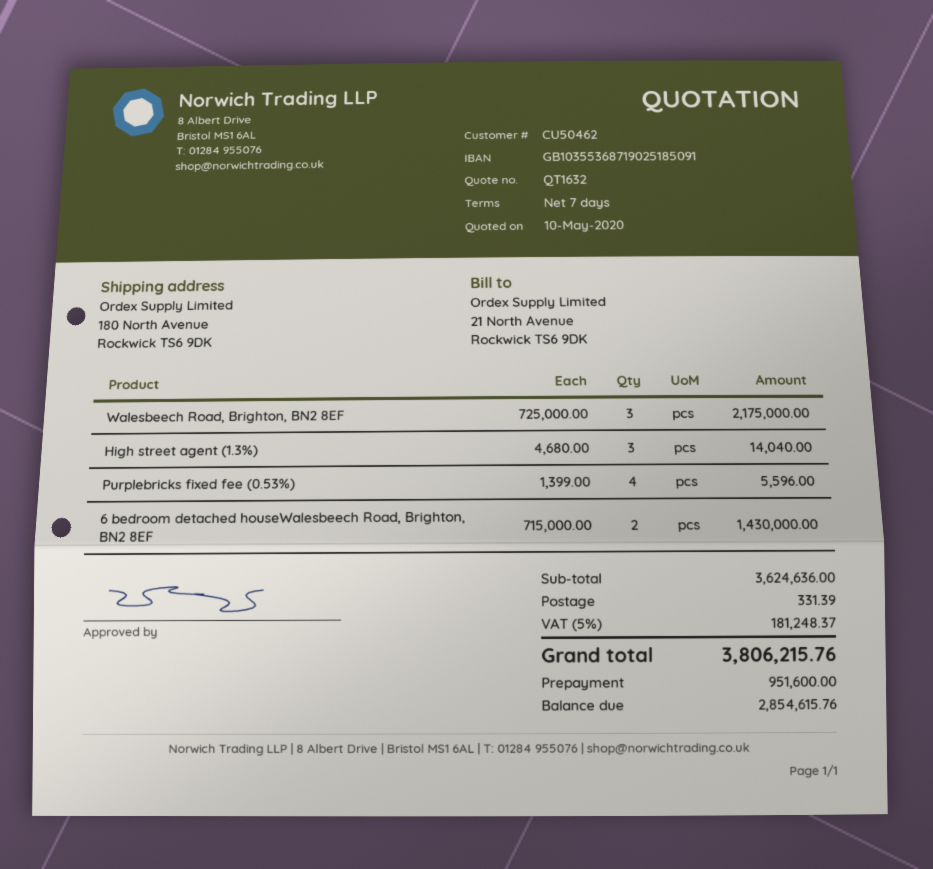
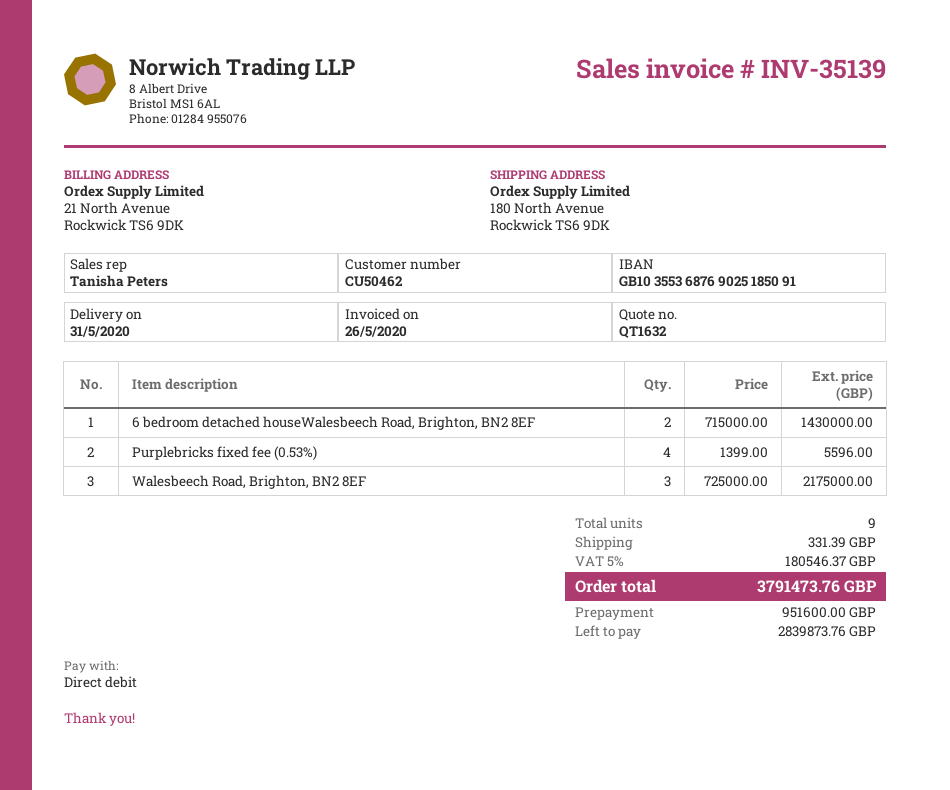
bank account: GB10355368719025185091 -> GB10355368769025185091
High street agent (1.3%): 3 x 4680.00 = 14040.00 -> none
tax: 5% = 181248.37 -> 5% = 180546.37
total: 3806215.76 -> 3791473.76
balance: 2854615.76 -> 2839873.76

